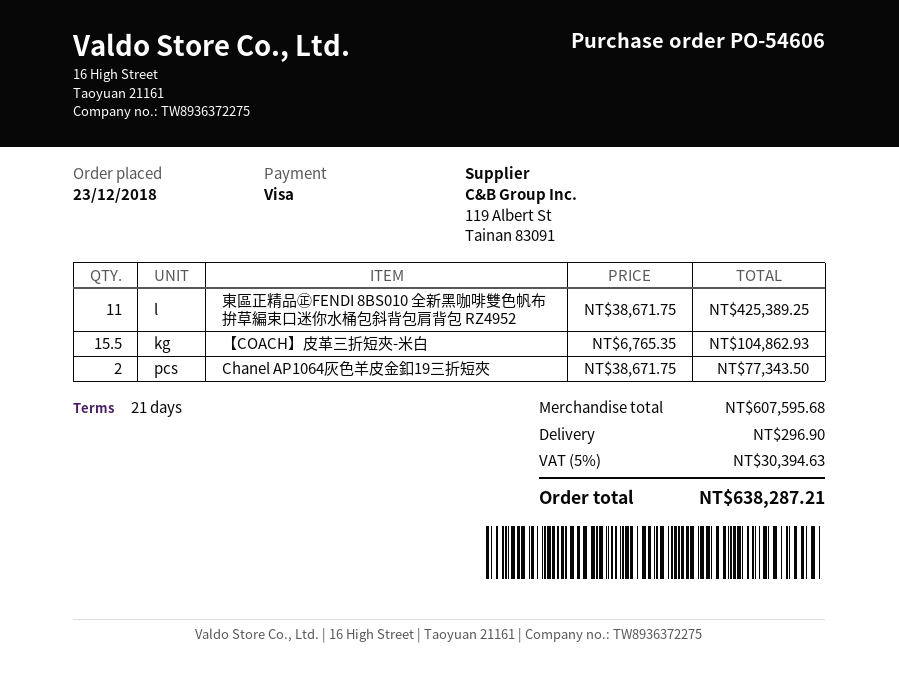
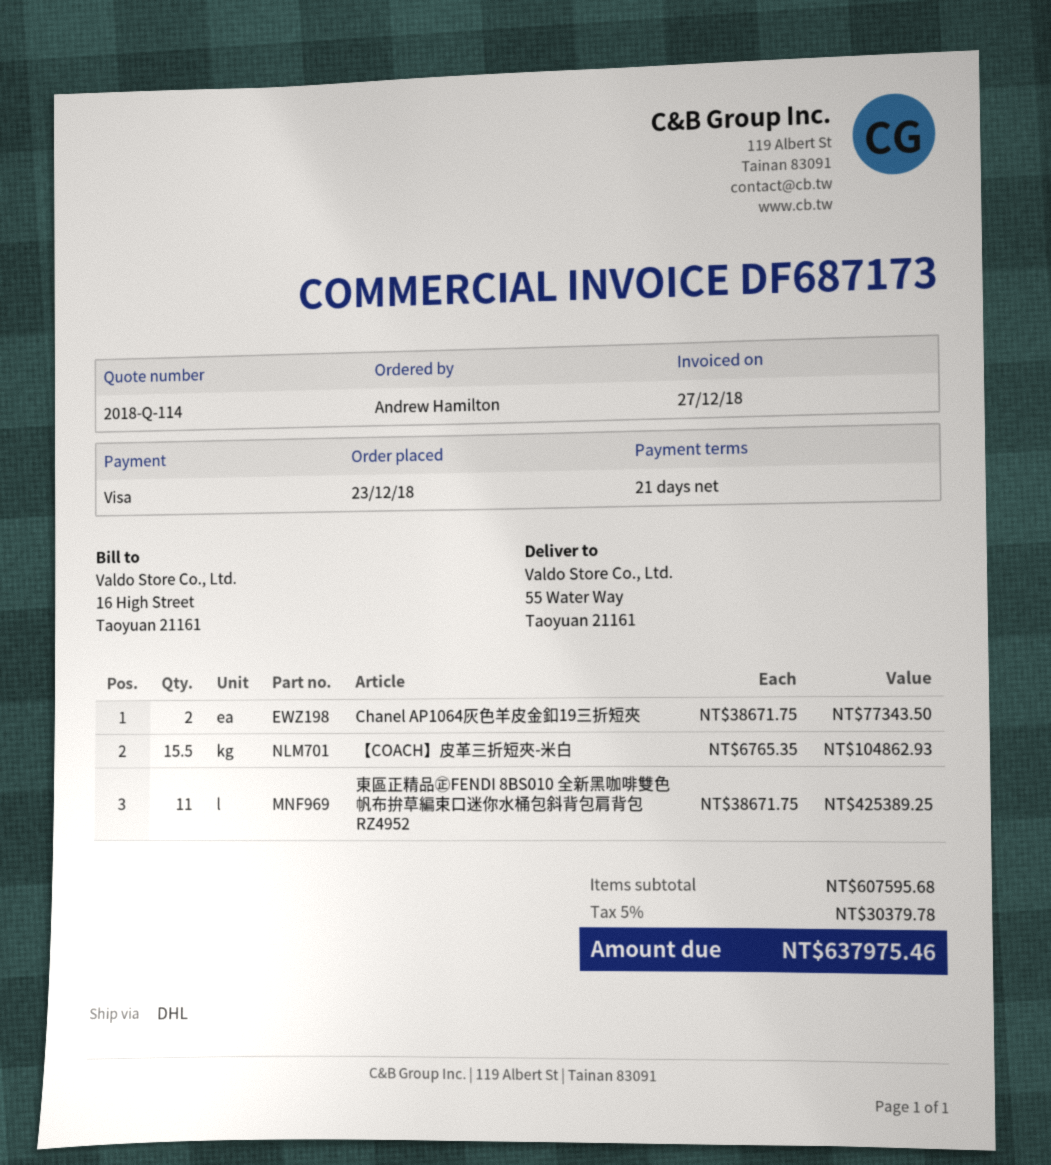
shipping: 296.90 -> none
tax: 5% = 30394.63 -> 5% = 30379.78
total: 638287.21 -> 637975.46

